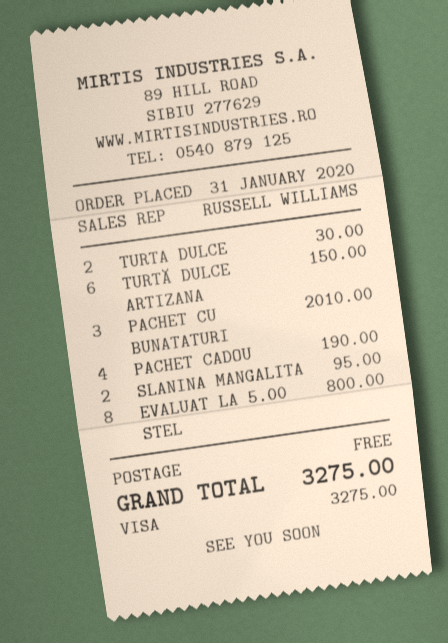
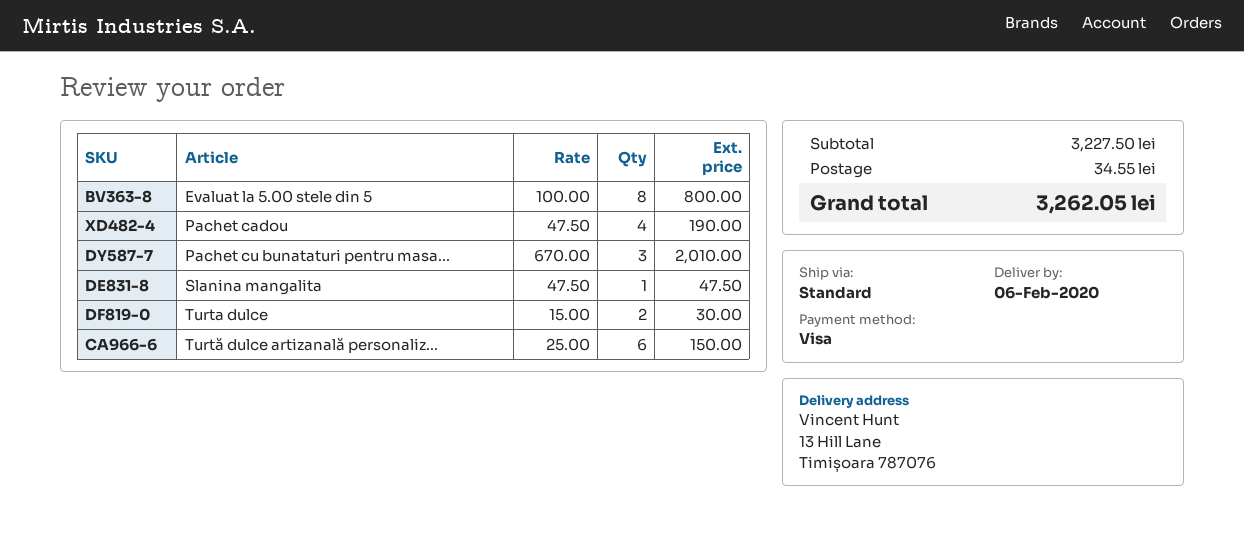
SLANINA MANGALITA: 2 for 95.00 -> 1 for 47.50
shipping: 0.00 -> 34.55
total: 3275.00 -> 3262.05

